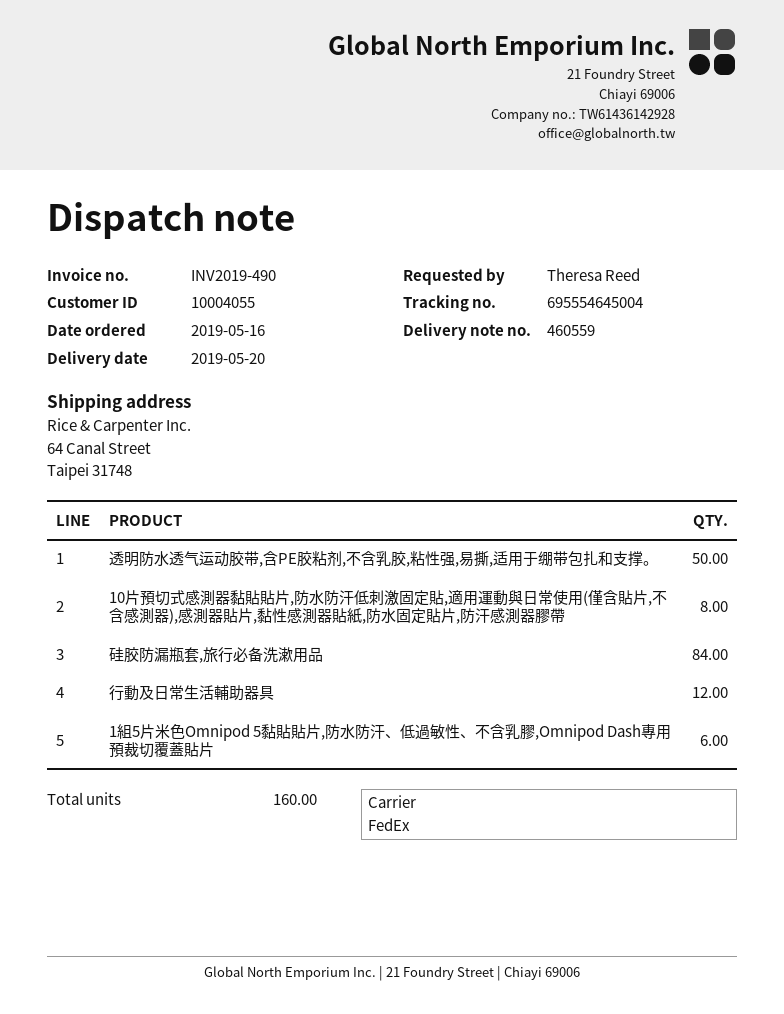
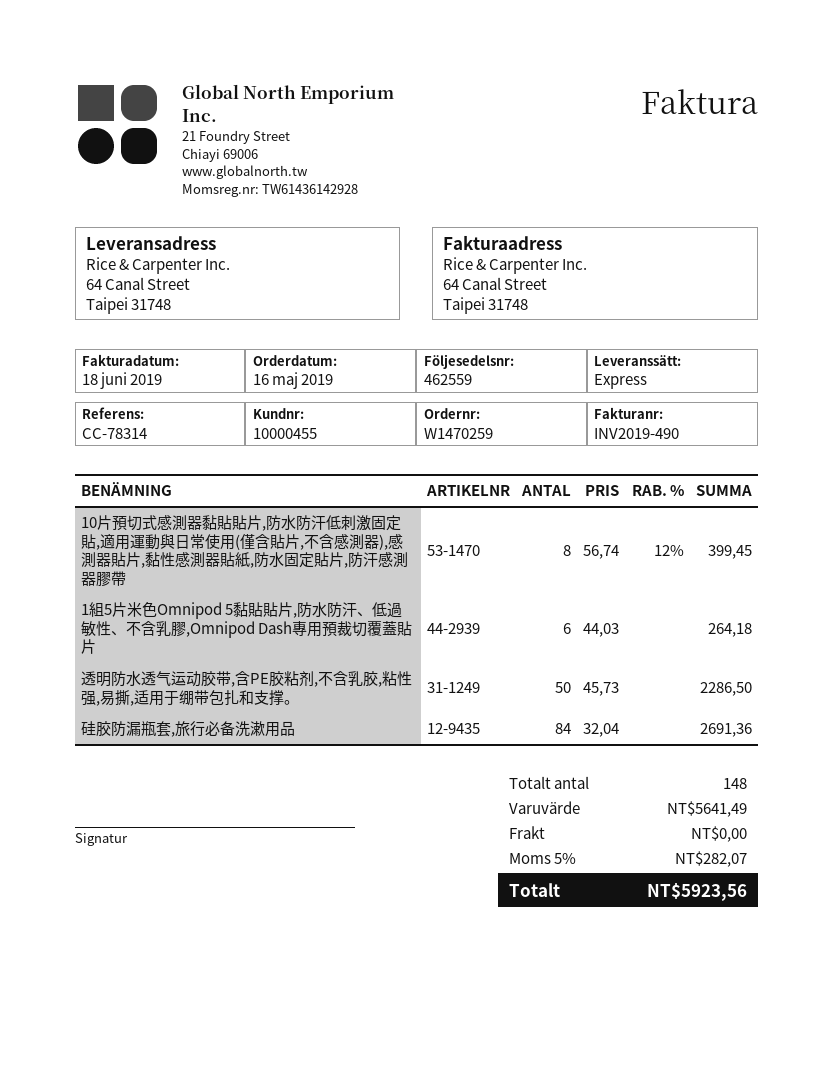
delivery note number: 460559 -> 462559
customer number: 10004055 -> 10000455
shipping method: FedEx -> express
行動及日常生活輔助器具: 12 -> none
total quantity: 160 -> 148

